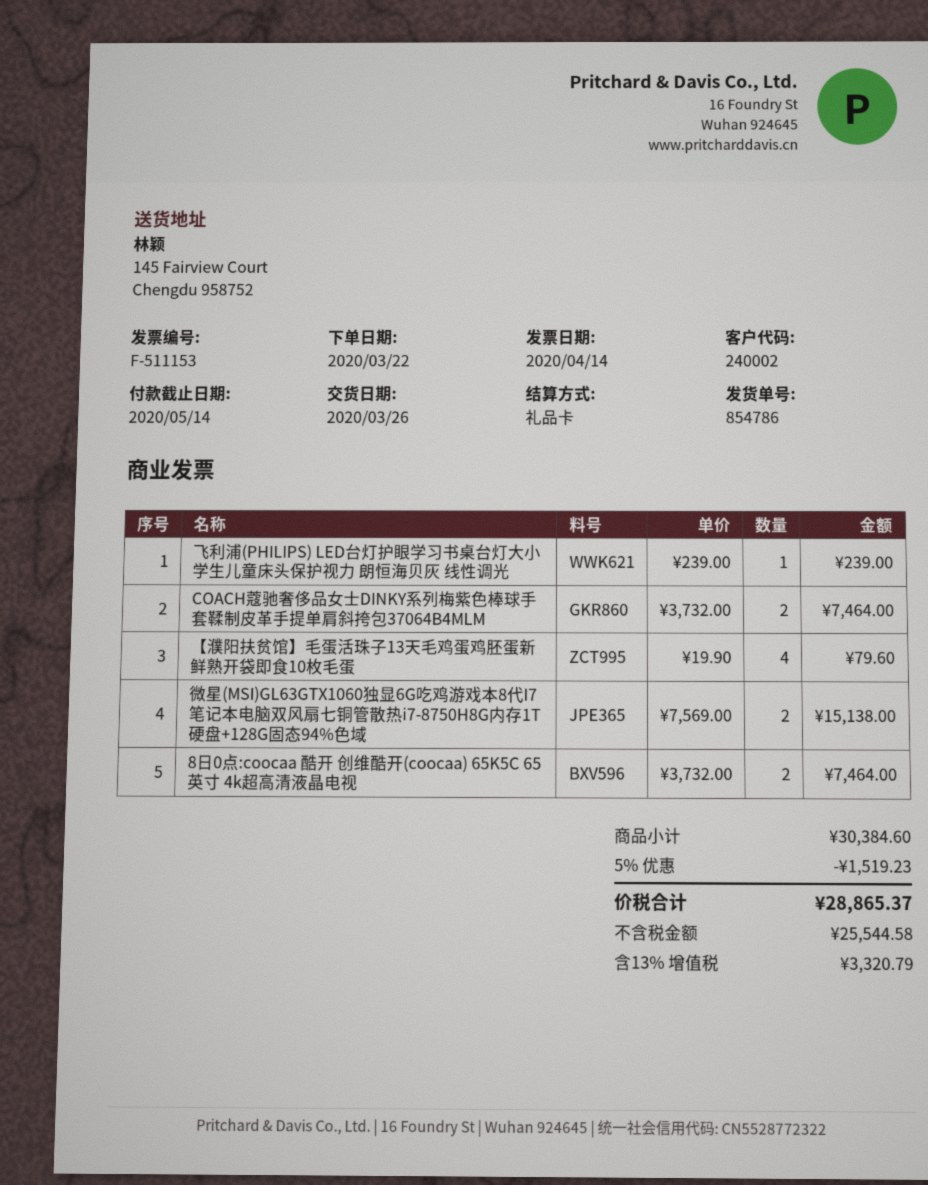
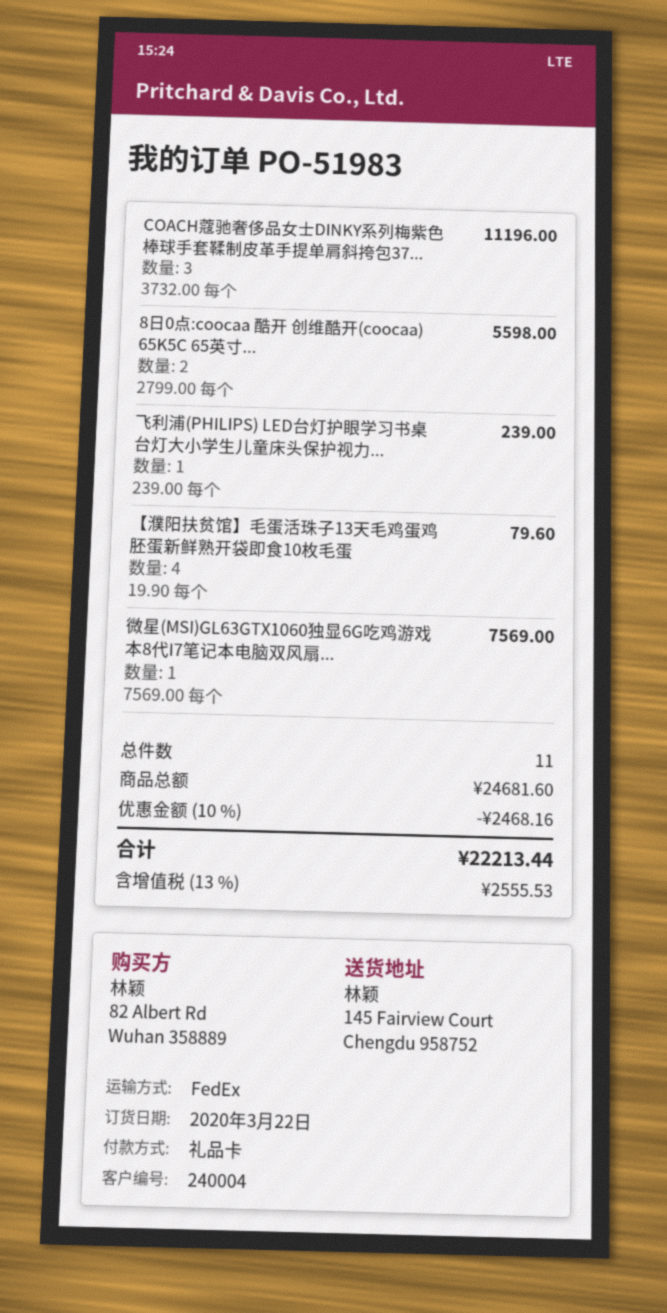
customer number: 240002 -> 240004
COACH蔻驰奢侈品女士DINKY系列梅紫色棒球手套鞣制皮革手提单肩斜挎包37064B4MLM: 2 x 3732.00 = 7464.00 -> 3 x 3732.00 = 11196.00
微星(MSI)GL63GTX1060独显6G吃鸡游戏本8代I7笔记本电脑双风扇七铜管散热i7-8750H8G内存1T硬盘+128G固态94%色域: 2 x 7569.00 = 15138.00 -> 1 x 7569.00 = 7569.00
8日0点:coocaa 酷开 创维酷开(coocaa) 65K5C 65英寸 4k超高清液晶电视: 2 x 3732.00 = 7464.00 -> 2 x 2799.00 = 5598.00
subtotal: 30384.60 -> 24681.60
discount: 5% = 1519.23 -> 10% = 2468.16
tax: 13% = 3320.79 -> 13% = 2555.53
total: 28865.37 -> 22213.44

